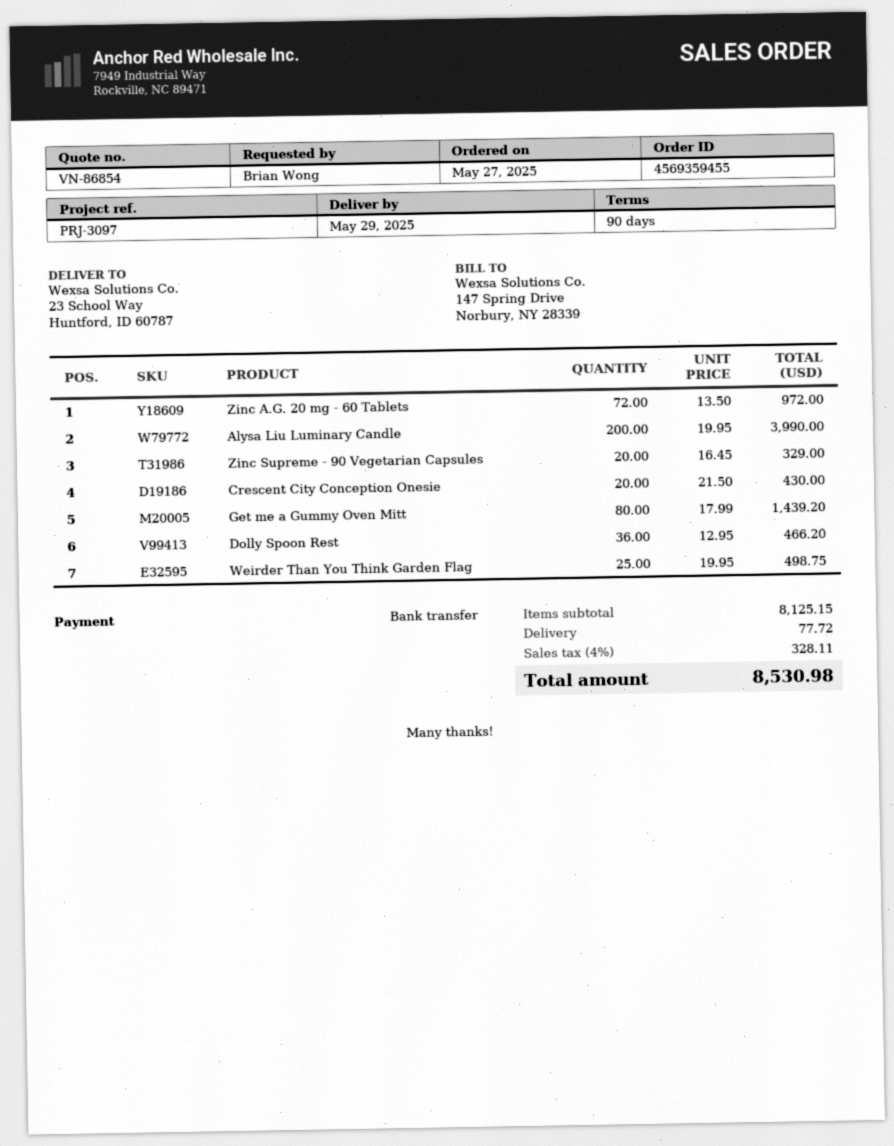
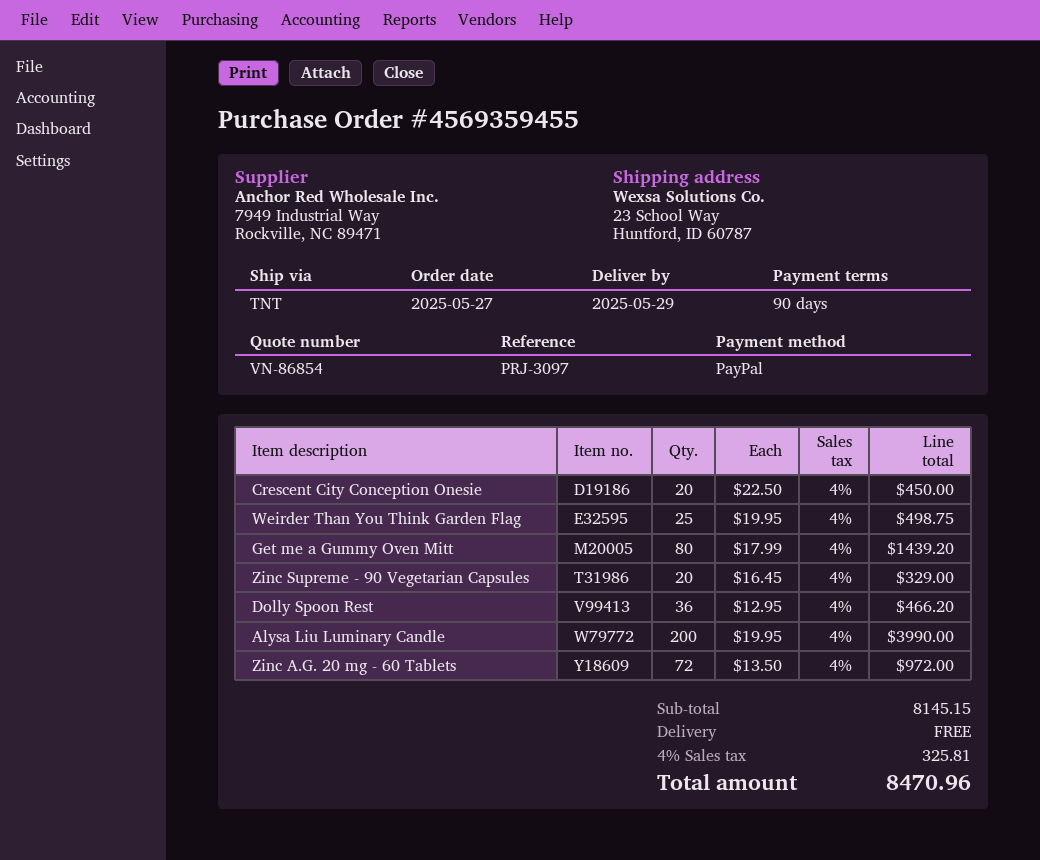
payment method: bank transfer -> PayPal
Crescent City Conception Onesie: 20 x 21.50 = 430.00 -> 20 x 22.50 = 450.00
subtotal: 8125.15 -> 8145.15
shipping: 77.72 -> 0.00
tax: 4% = 328.11 -> 4% = 325.81
total: 8530.98 -> 8470.96

